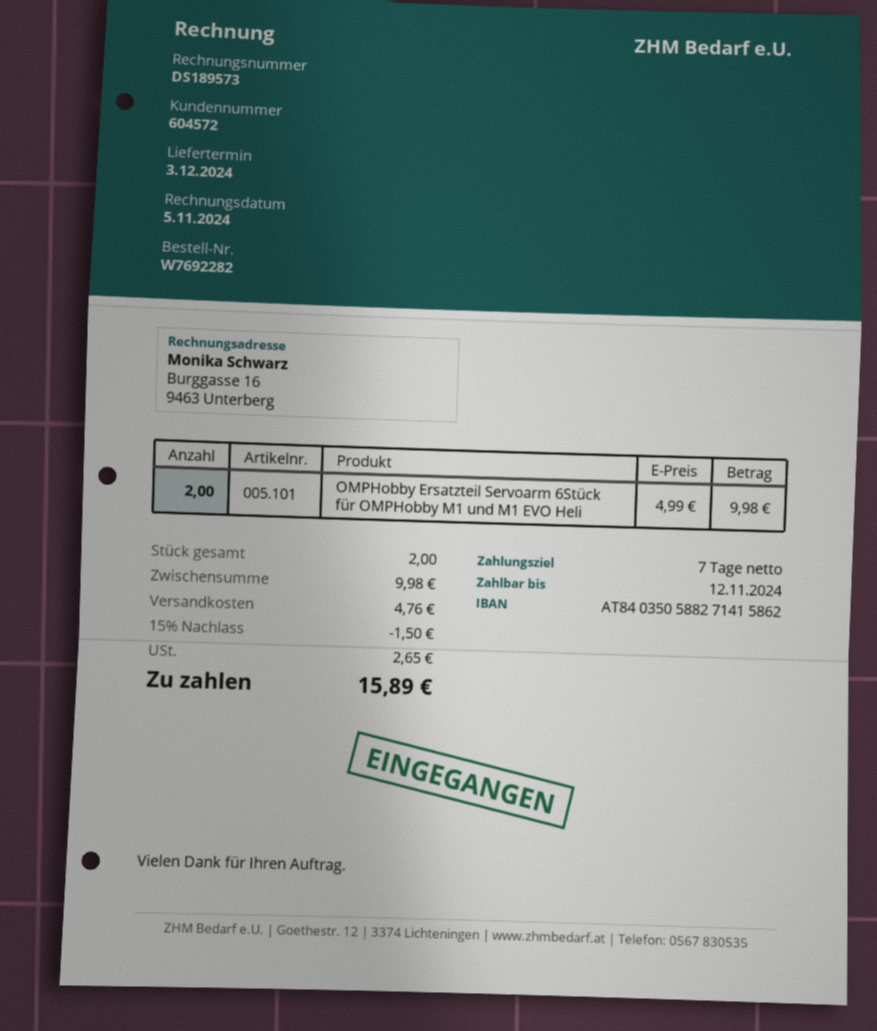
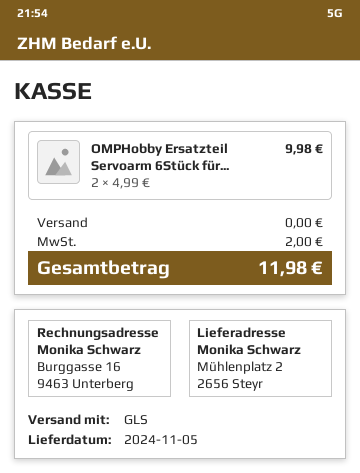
delivery date: 2024-12-03 -> 2024-11-05
discount: 15% = 1.50 -> none
shipping: 4.76 -> 0.00
tax: 2.65 -> 2.00
total: 15.89 -> 11.98

